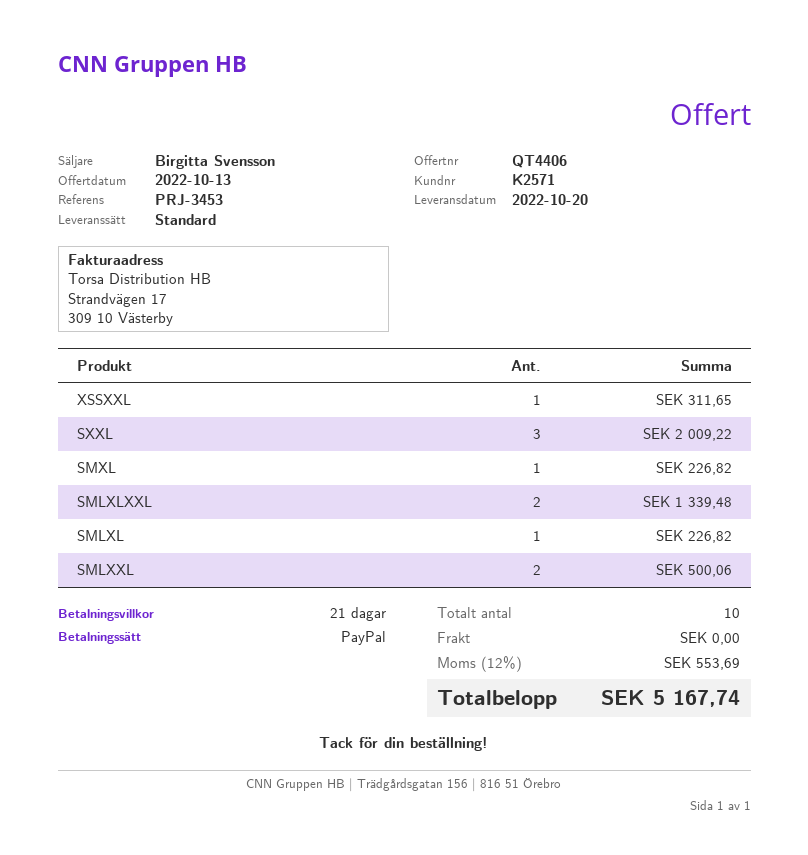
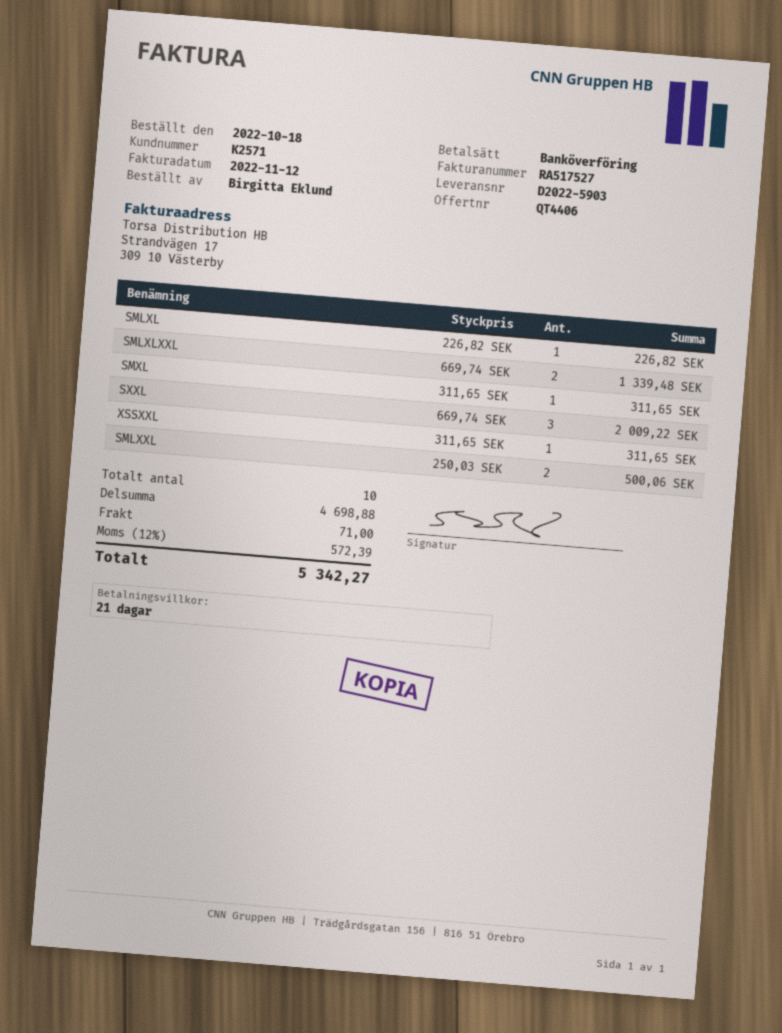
payment method: PayPal -> bank transfer
SMXL: 1 for 226.82 -> 1 for 311.65
shipping: 0.00 -> 71.00
tax: 12% = 553.69 -> 12% = 572.39
total: 5167.74 -> 5342.27

